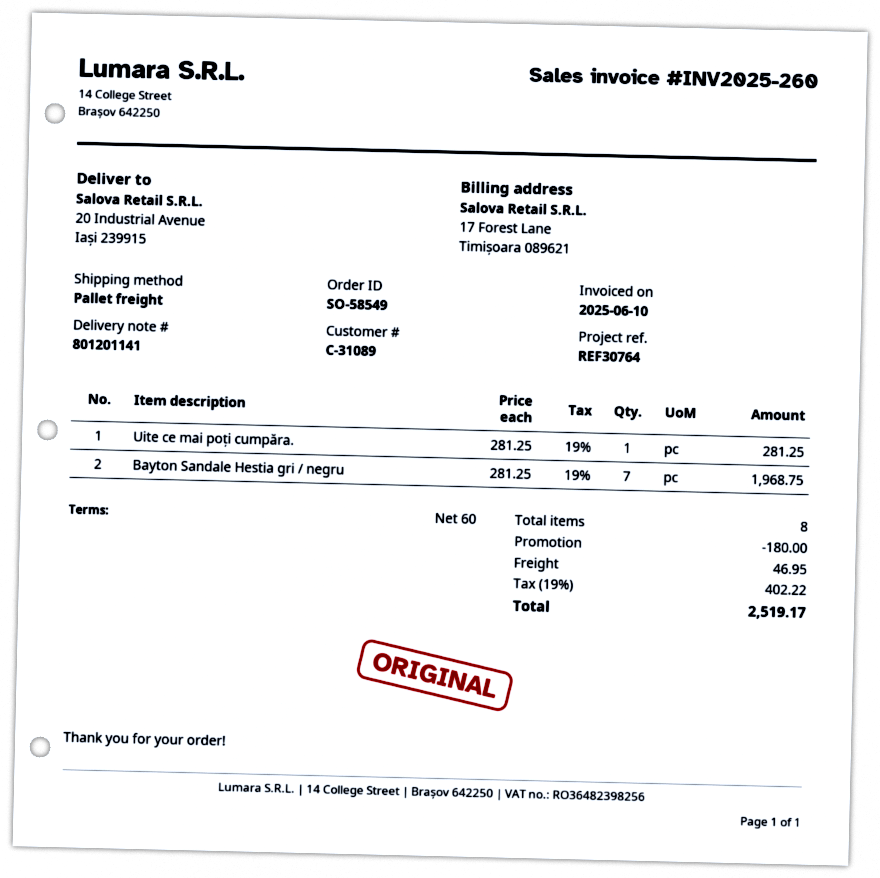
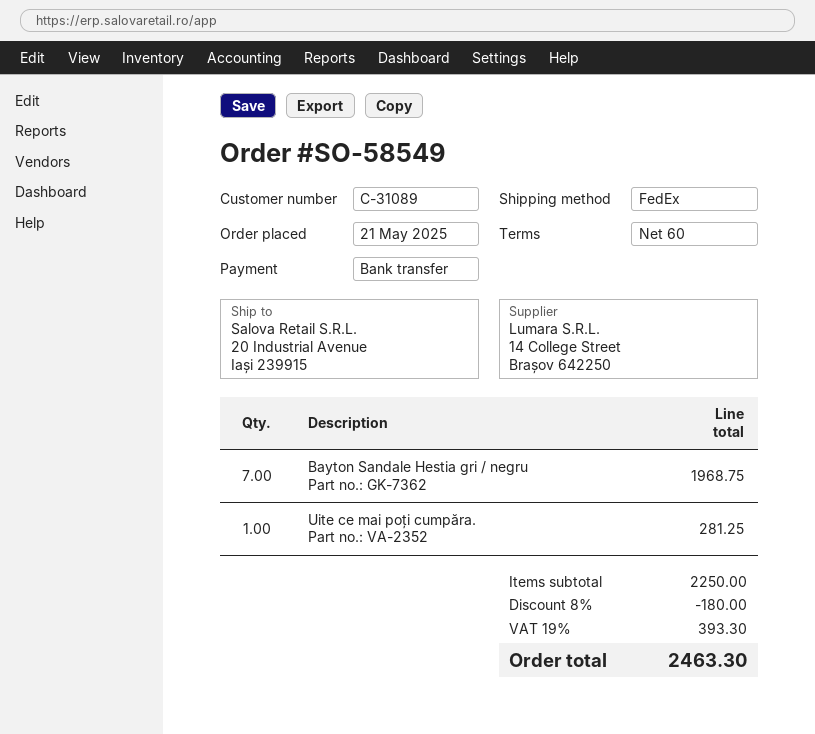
shipping method: pallet freight -> FedEx
shipping: 46.95 -> none
tax: 19% = 402.22 -> 19% = 393.30
total: 2519.17 -> 2463.30

